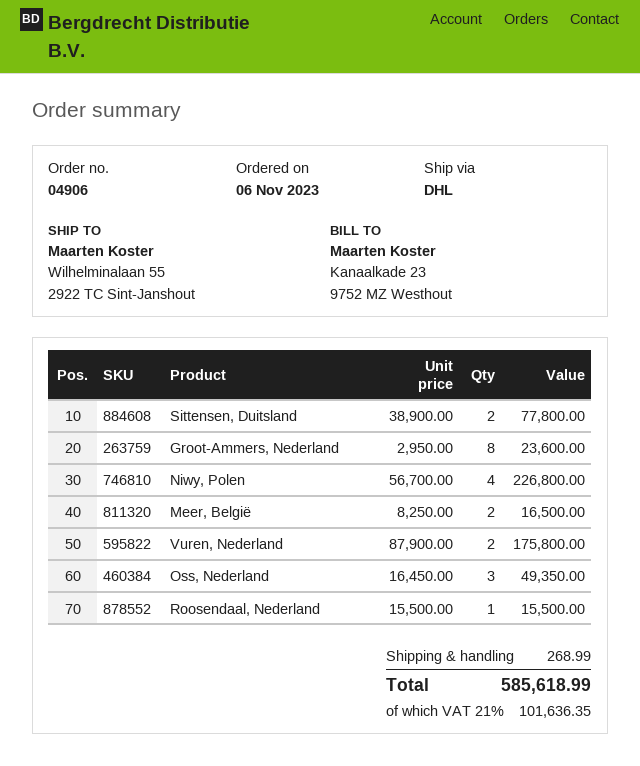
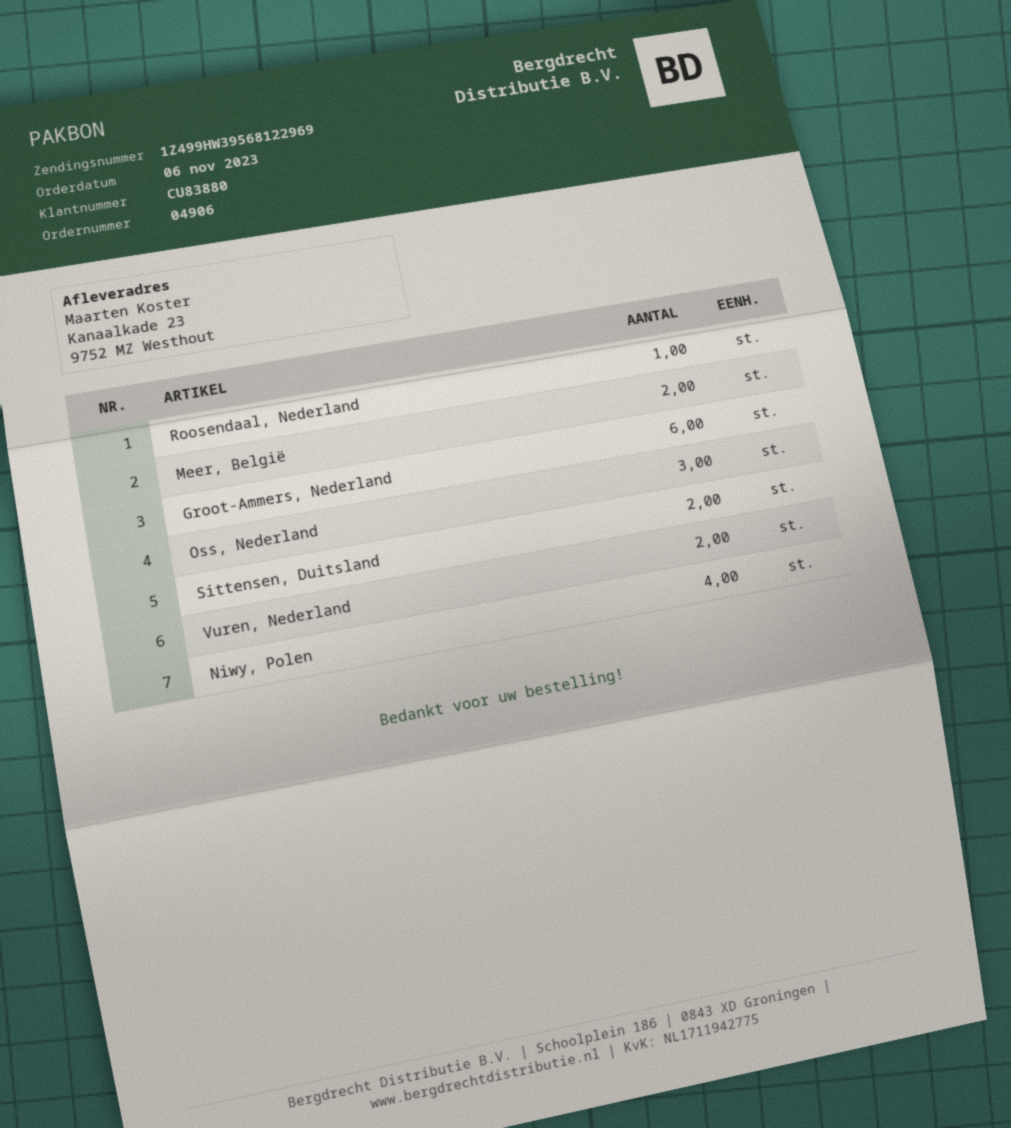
ship to: Wilhelminalaan 55, 2922 TC Sint-Janshout -> Kanaalkade 23, 9752 MZ Westhout
Groot-Ammers, Nederland: 8 -> 6

